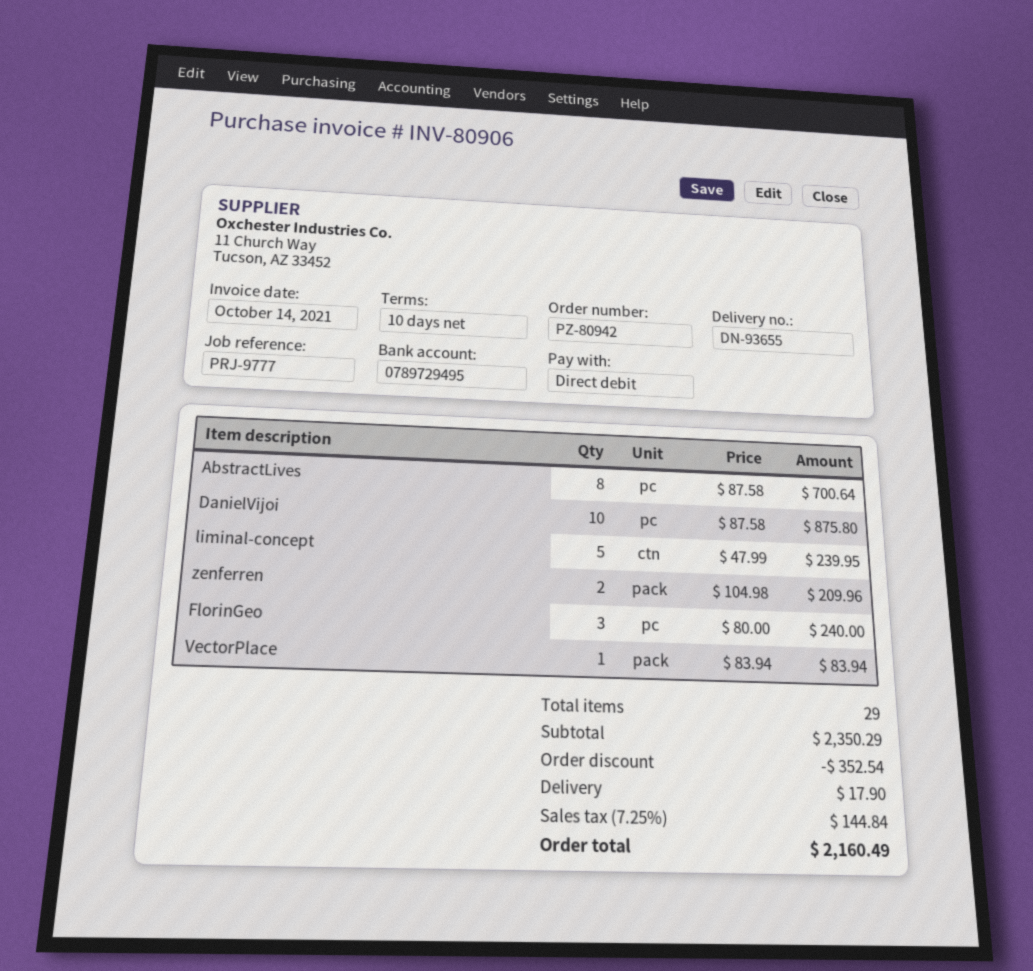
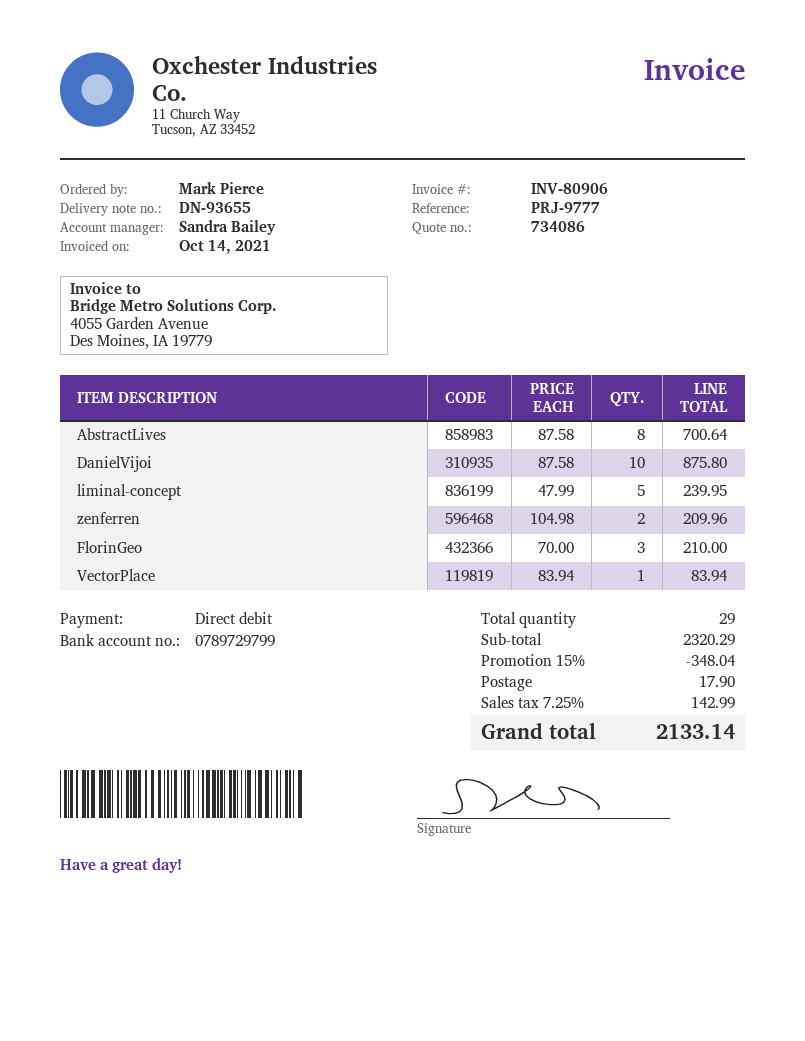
bank account: 0789729495 -> 0789729799
FlorinGeo: 3 x 80.00 = 240.00 -> 3 x 70.00 = 210.00
subtotal: 2350.29 -> 2320.29
discount: 352.54 -> 348.04
tax: 7.25% = 144.84 -> 7.25% = 142.99
total: 2160.49 -> 2133.14

